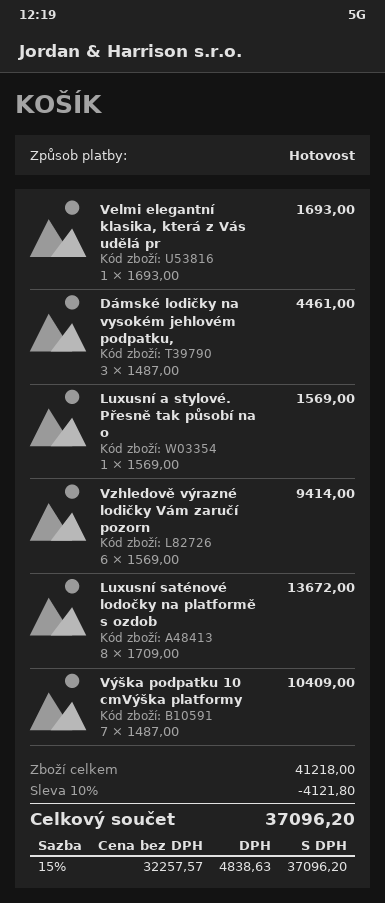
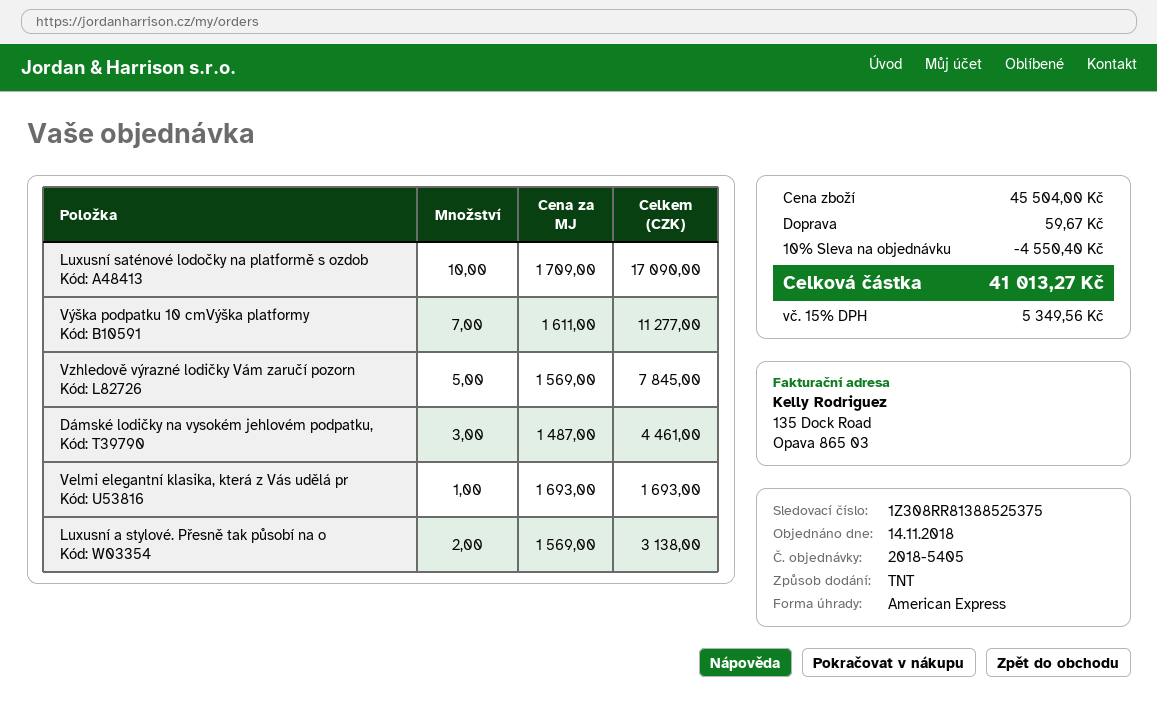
payment method: cash -> American Express
Luxusní a stylové. Přesně tak působí na o: 1 x 1569.00 = 1569.00 -> 2 x 1569.00 = 3138.00
Vzhledově výrazné lodičky Vám zaručí pozorn: 6 x 1569.00 = 9414.00 -> 5 x 1569.00 = 7845.00
Luxusní saténové lodočky na platformě s ozdob: 8 x 1709.00 = 13672.00 -> 10 x 1709.00 = 17090.00
Výška podpatku 10 cmVýška platformy: 7 x 1487.00 = 10409.00 -> 7 x 1611.00 = 11277.00
subtotal: 41218.00 -> 45504.00
discount: 10% = 4121.80 -> 10% = 4550.40
shipping: none -> 59.67
tax: 15% = 4838.63 -> 15% = 5349.56
total: 37096.20 -> 41013.27

